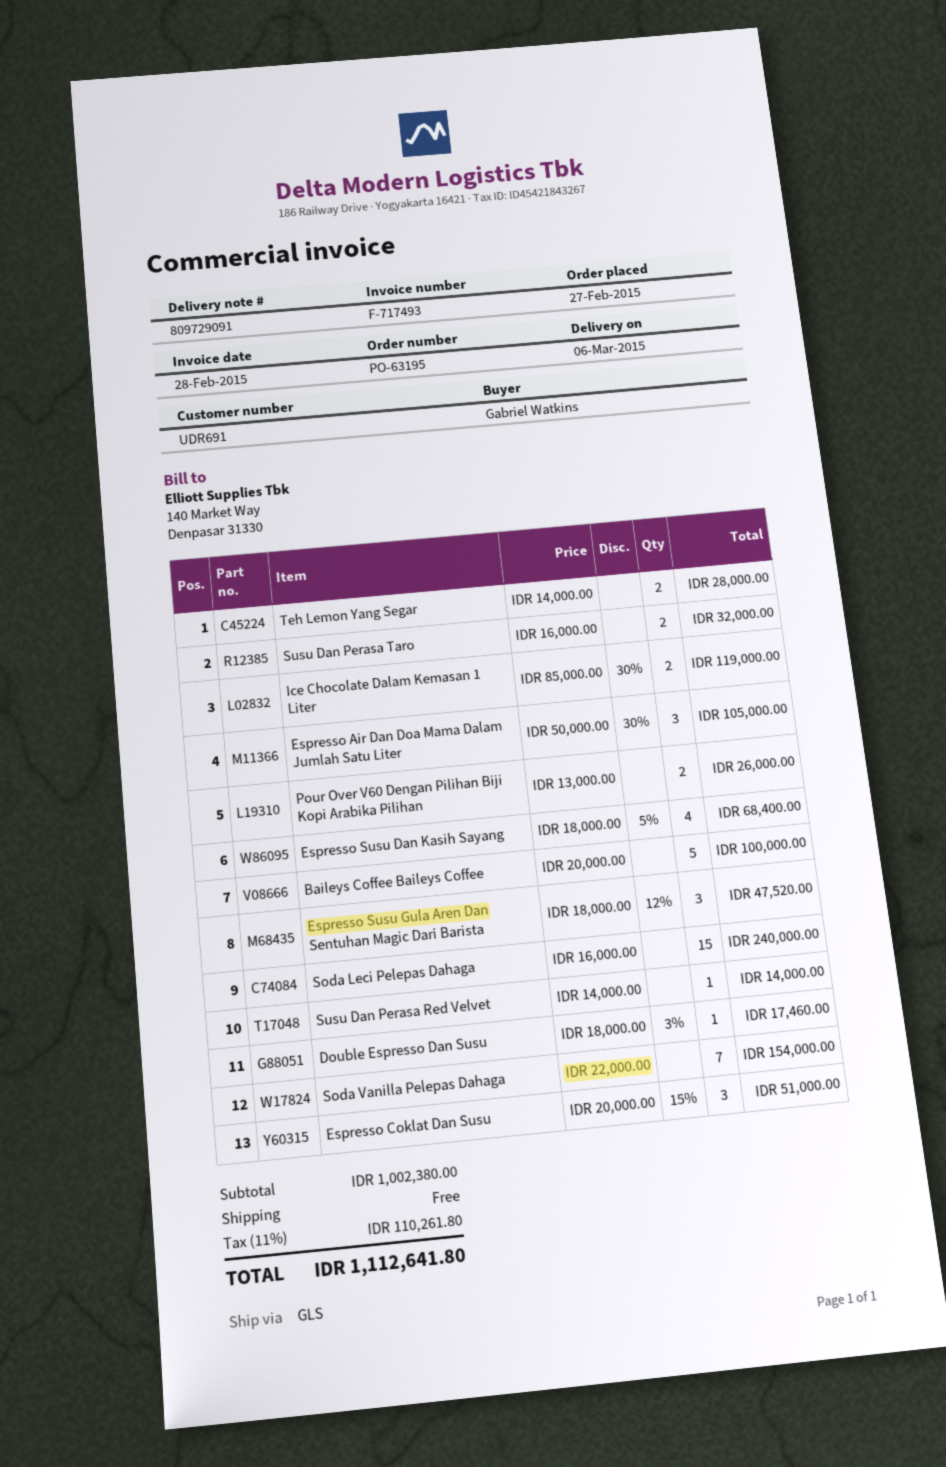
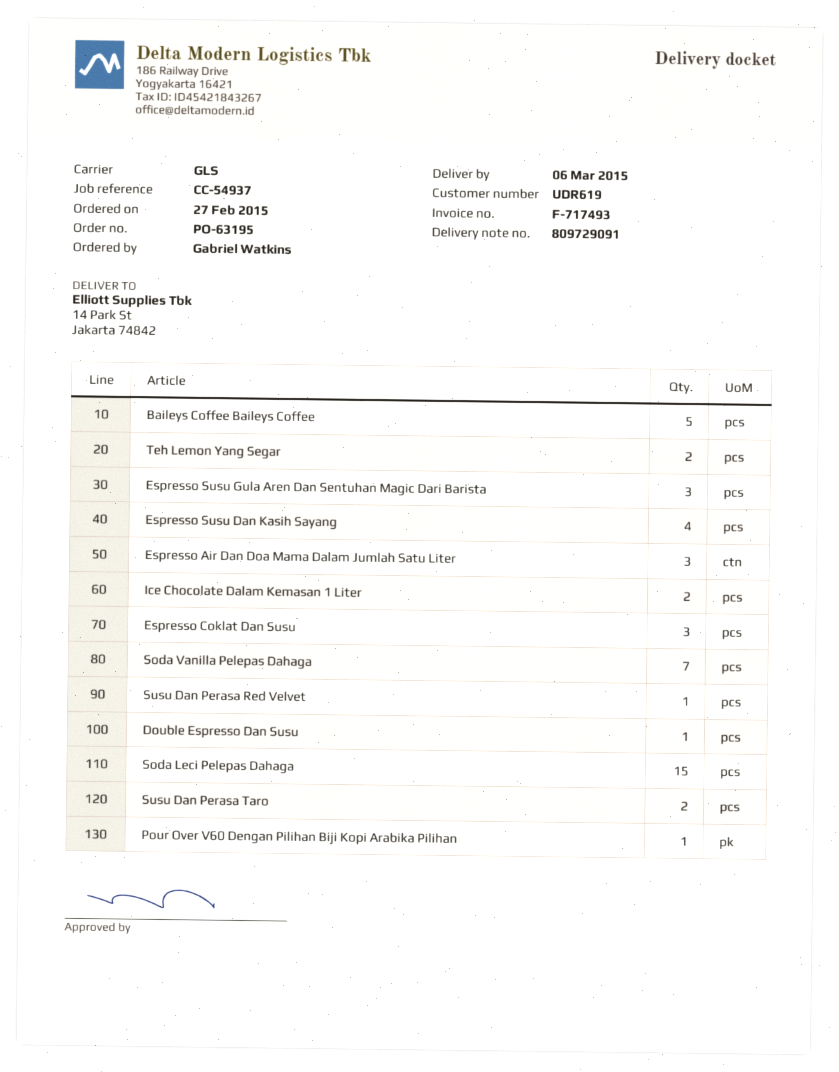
customer number: UDR691 -> UDR619
Pour Over V60 Dengan Pilihan Biji Kopi Arabika Pilihan: 2 -> 1

